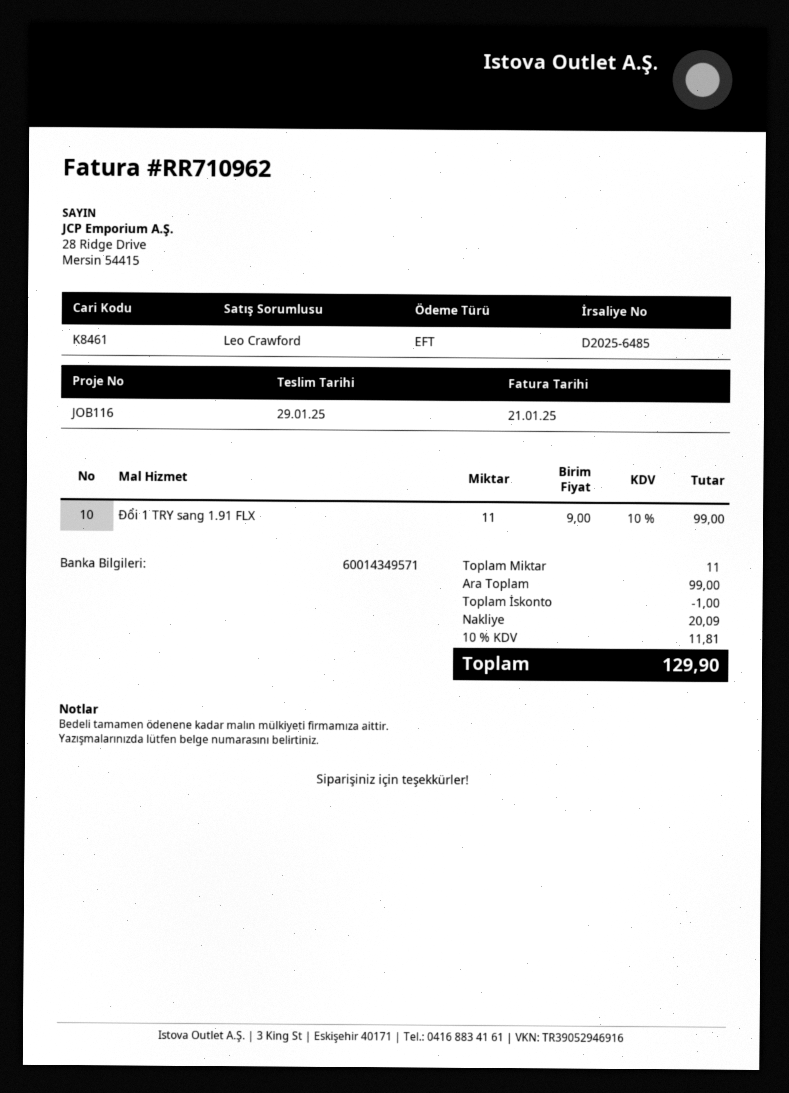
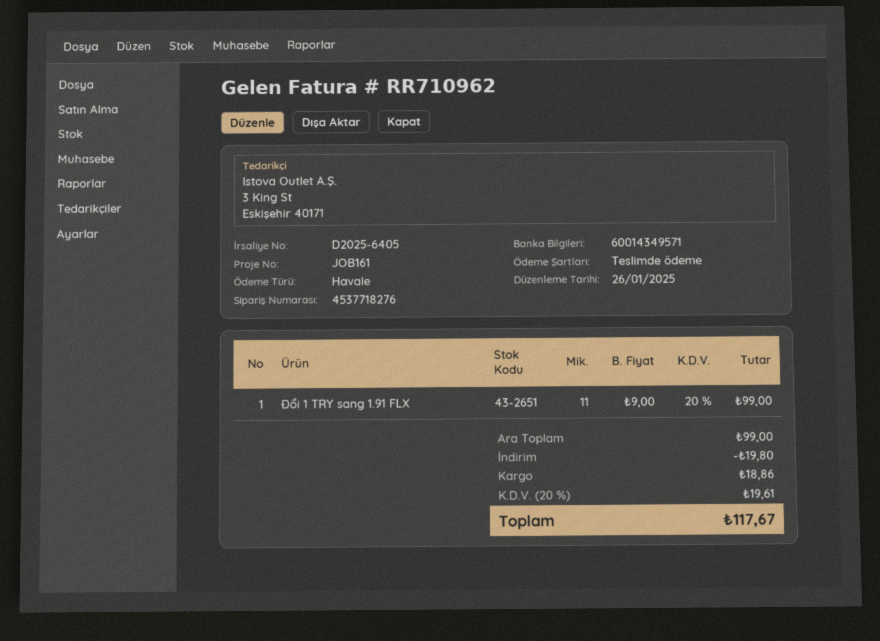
delivery note number: D2025-6485 -> D2025-6405
invoice date: 2025-01-21 -> 2025-01-26
reference: JOB116 -> JOB161
discount: 1.00 -> 19.80
shipping: 20.09 -> 18.86
tax: 10% = 11.81 -> 20% = 19.61
total: 129.90 -> 117.67

